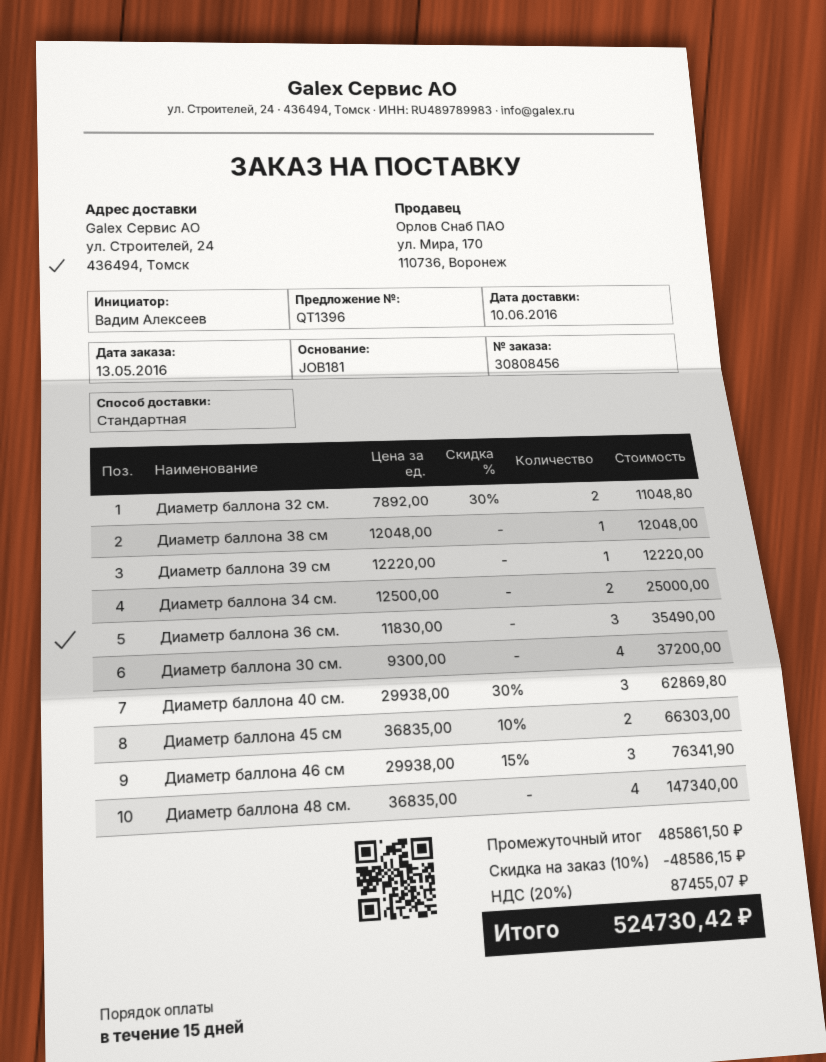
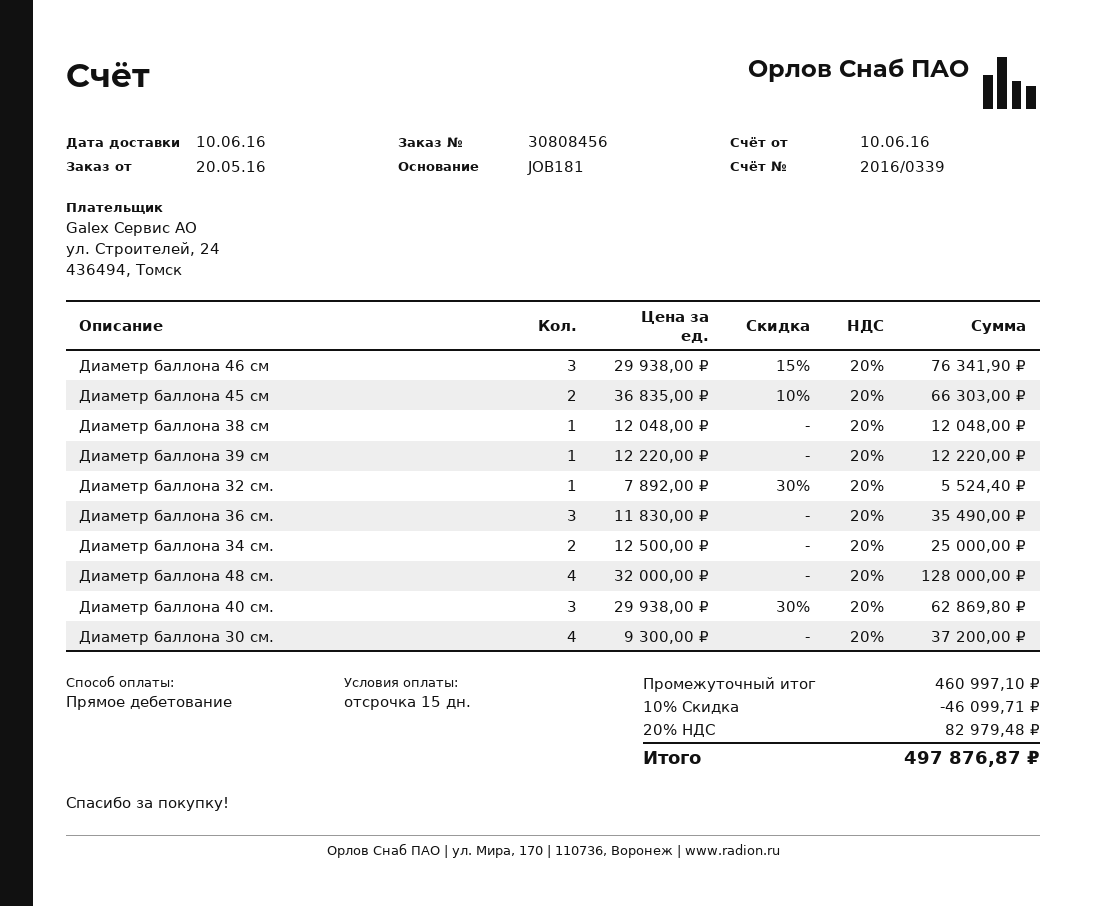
order date: 2016-05-13 -> 2016-05-20
Диаметр баллона 32 см.: 2 x 7892.00 - 30% = 11048.80 -> 1 x 7892.00 - 30% = 5524.40
Диаметр баллона 48 см.: 4 x 36835.00 = 147340.00 -> 4 x 32000.00 = 128000.00
subtotal: 485861.50 -> 460997.10
discount: 10% = 48586.15 -> 10% = 46099.71
tax: 20% = 87455.07 -> 20% = 82979.48
total: 524730.42 -> 497876.87

